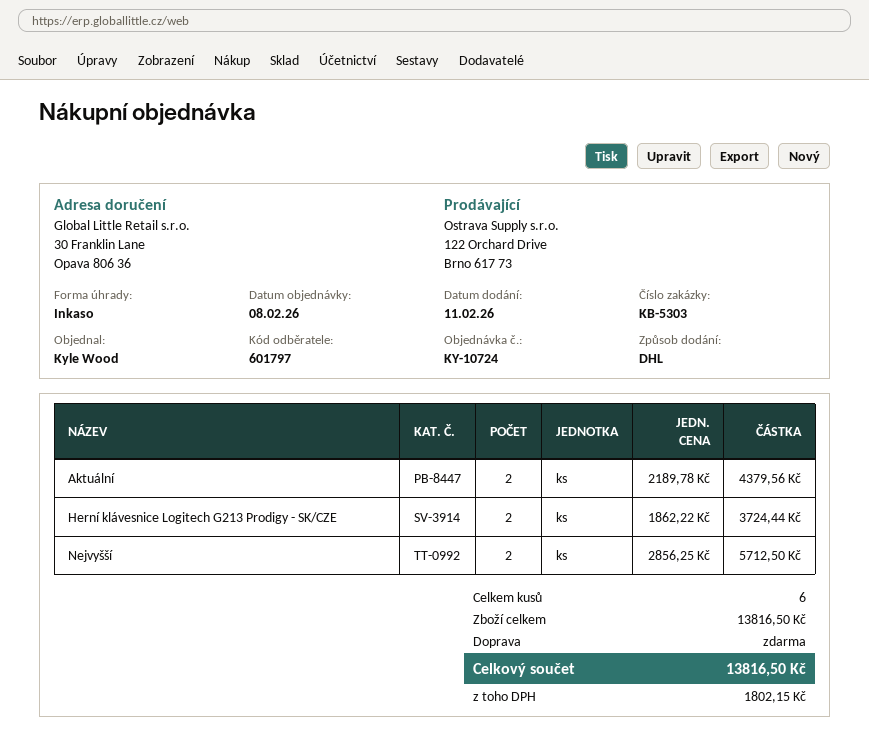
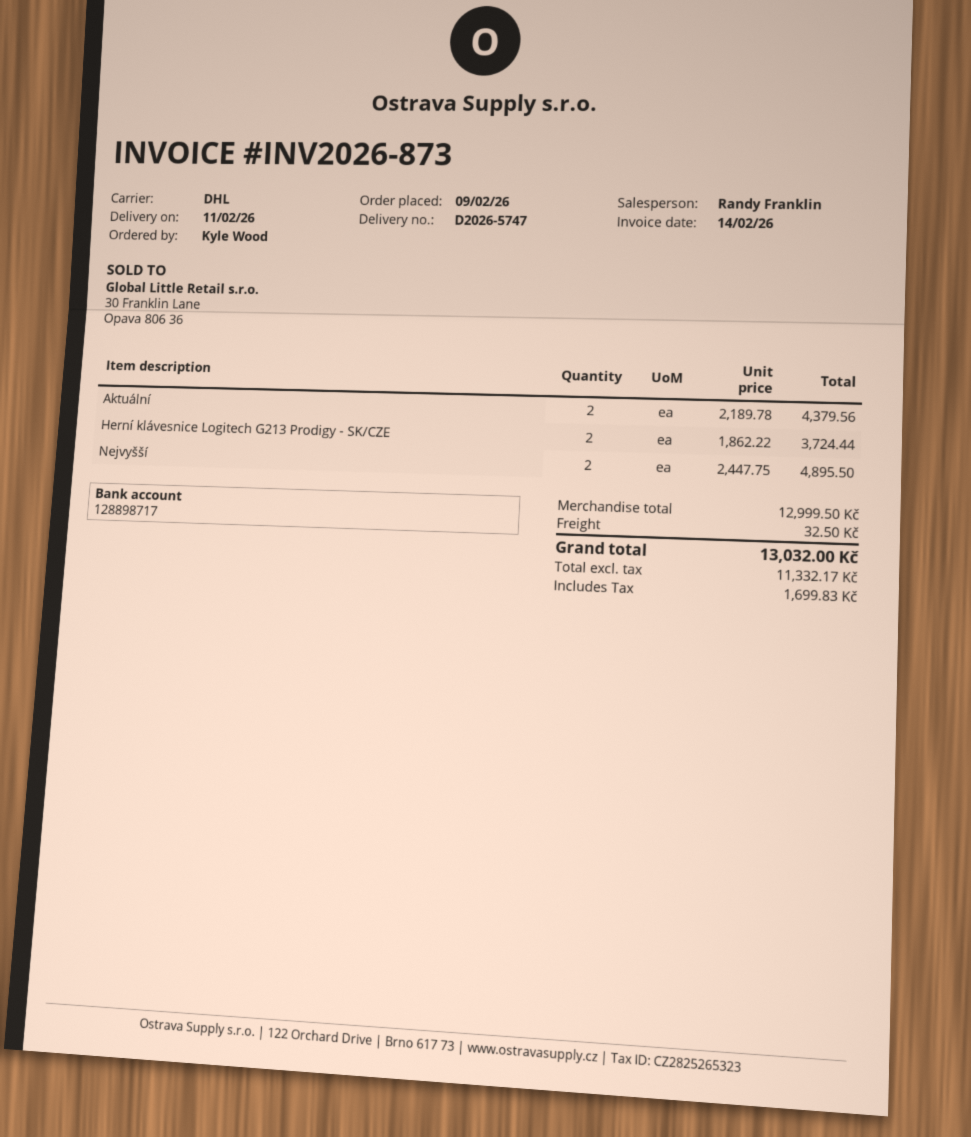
order date: 2026-02-08 -> 2026-02-09
Nejvyšší: 2 x 2856.25 = 5712.50 -> 2 x 2447.75 = 4895.50
subtotal: 13816.50 -> 12999.50
shipping: 0.00 -> 32.50
tax: 1802.15 -> 1699.83
total: 13816.50 -> 13032.00

